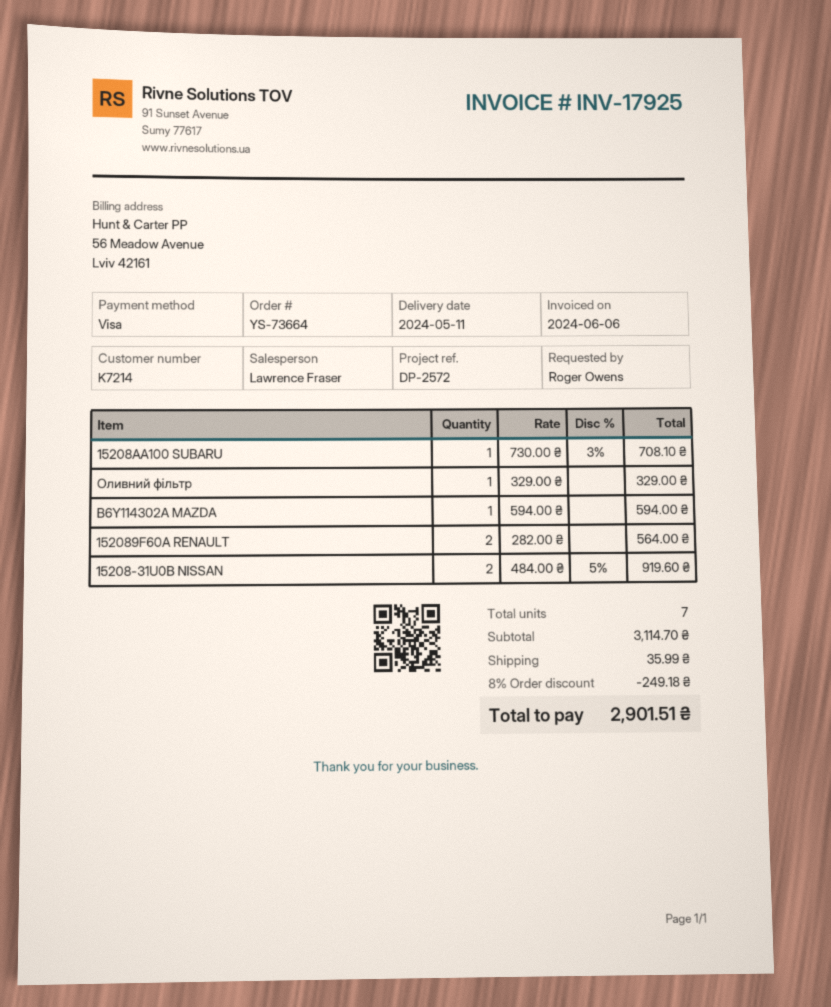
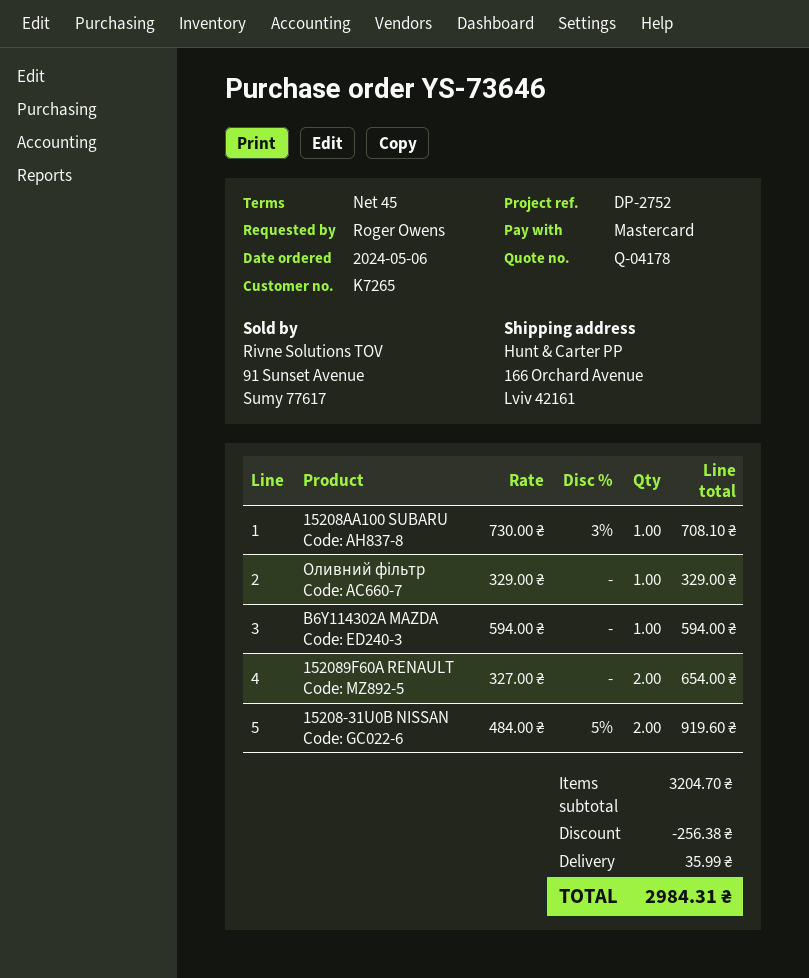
order number: YS-73664 -> YS-73646
customer number: K7214 -> K7265
reference: DP-2572 -> DP-2752
payment method: Visa -> Mastercard
152089F60A RENAULT: 2 x 282.00 = 564.00 -> 2 x 327.00 = 654.00
subtotal: 3114.70 -> 3204.70
discount: 249.18 -> 256.38
total: 2901.51 -> 2984.31

